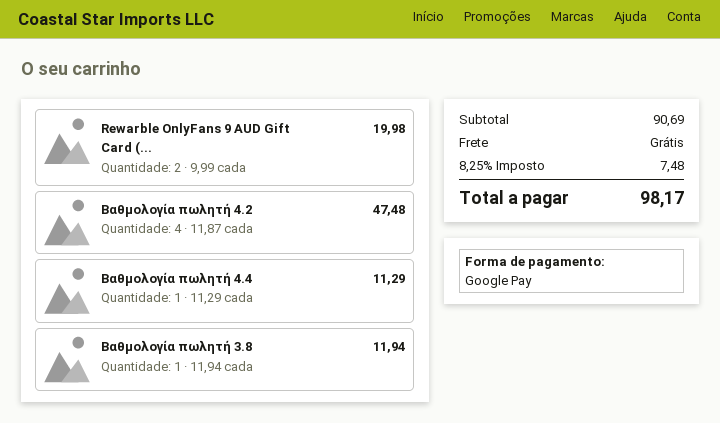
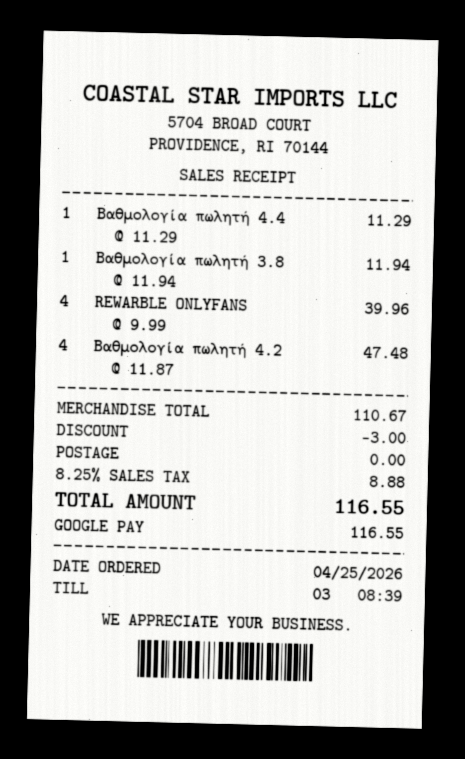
Rewarble OnlyFans 9 AUD Gift Card (...: 2 x 9.99 = 19.98 -> 4 x 9.99 = 39.96
subtotal: 90.69 -> 110.67
discount: none -> 3.00
tax: 8.25% = 7.48 -> 8.25% = 8.88
total: 98.17 -> 116.55

